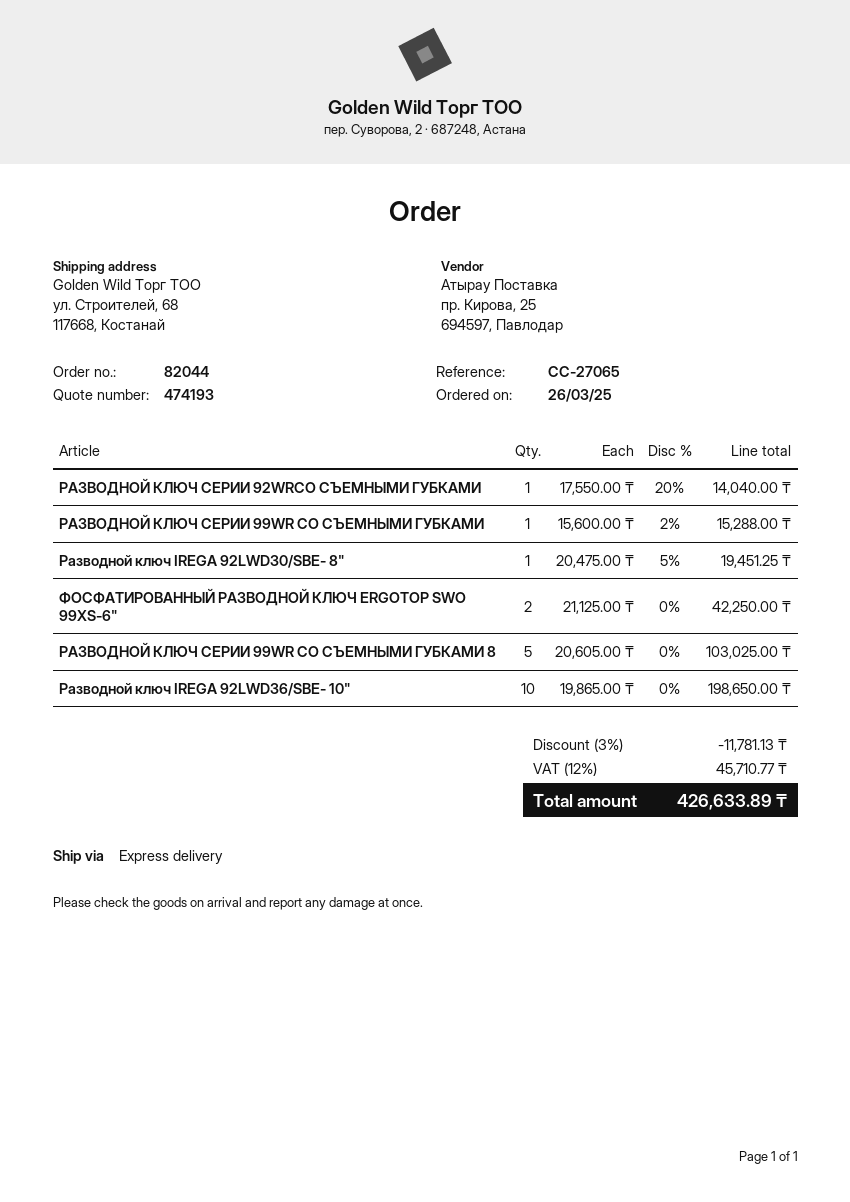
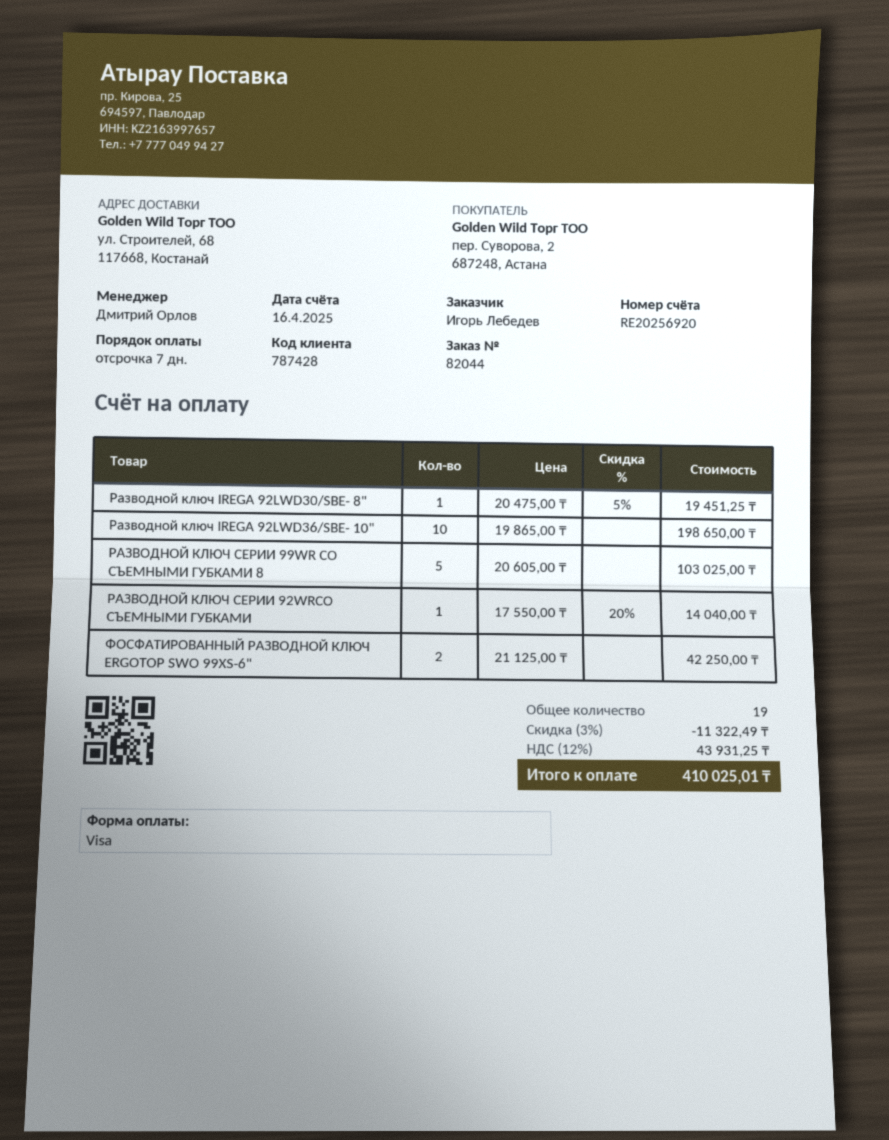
РАЗВОДНОЙ КЛЮЧ СЕРИИ 99WR СО СЪЕМНЫМИ ГУБКАМИ: 1 x 15600.00 - 2% = 15288.00 -> none
discount: 3% = 11781.13 -> 3% = 11322.49
tax: 12% = 45710.77 -> 12% = 43931.25
total: 426633.89 -> 410025.01

